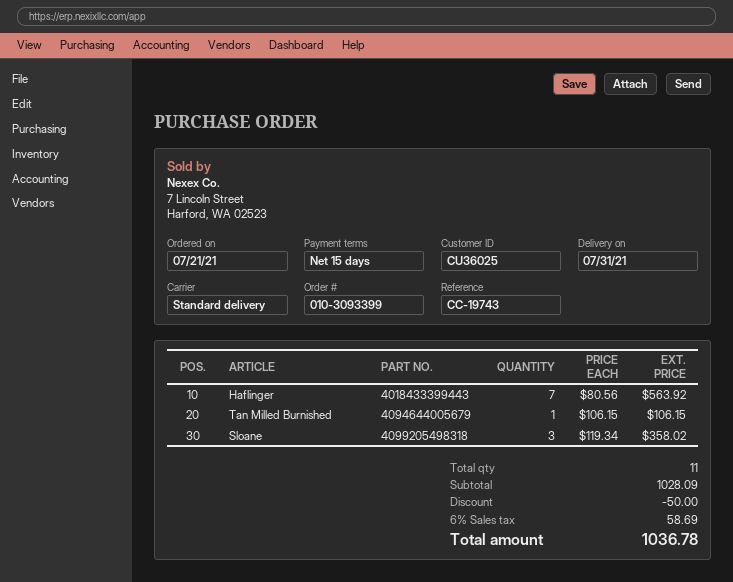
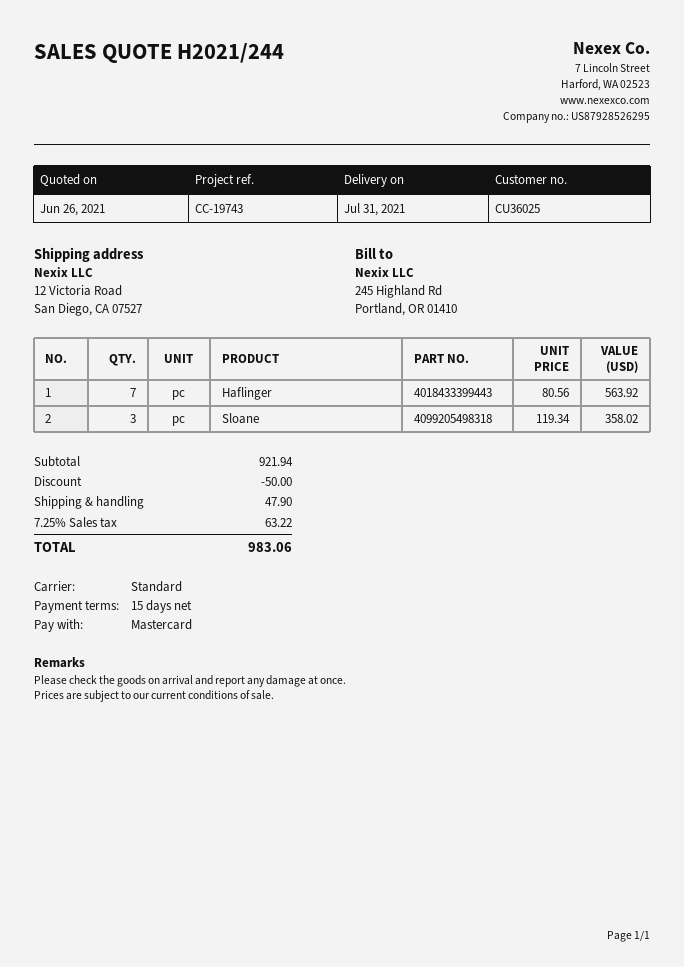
Tan Milled Burnished: 1 x 106.15 = 106.15 -> none
subtotal: 1028.09 -> 921.94
shipping: none -> 47.90
tax: 6% = 58.69 -> 7.25% = 63.22
total: 1036.78 -> 983.06

